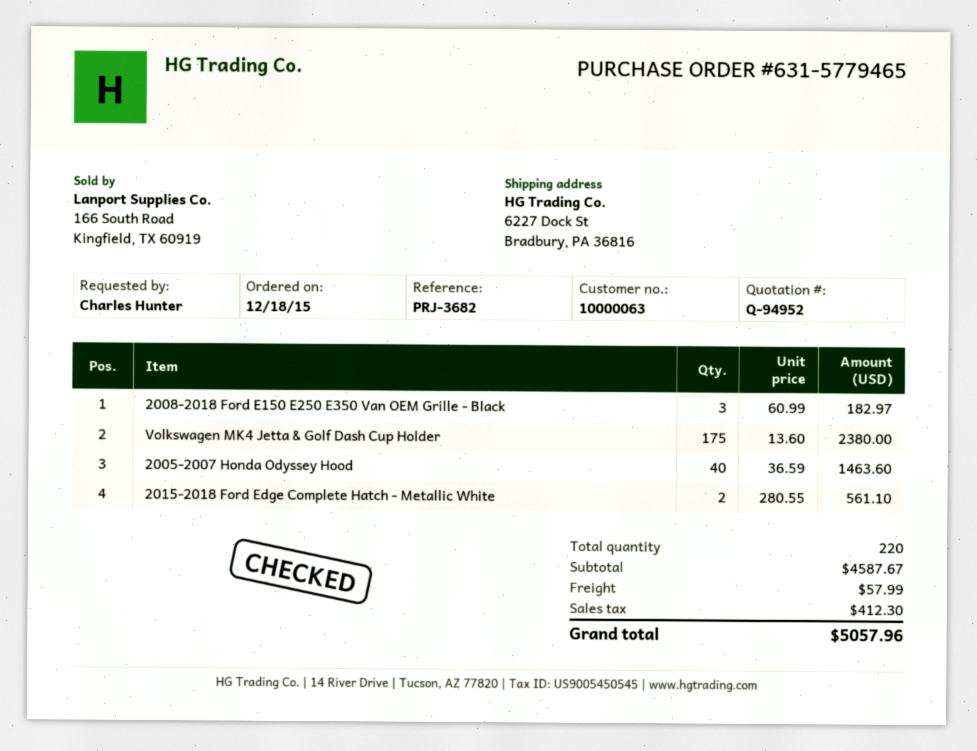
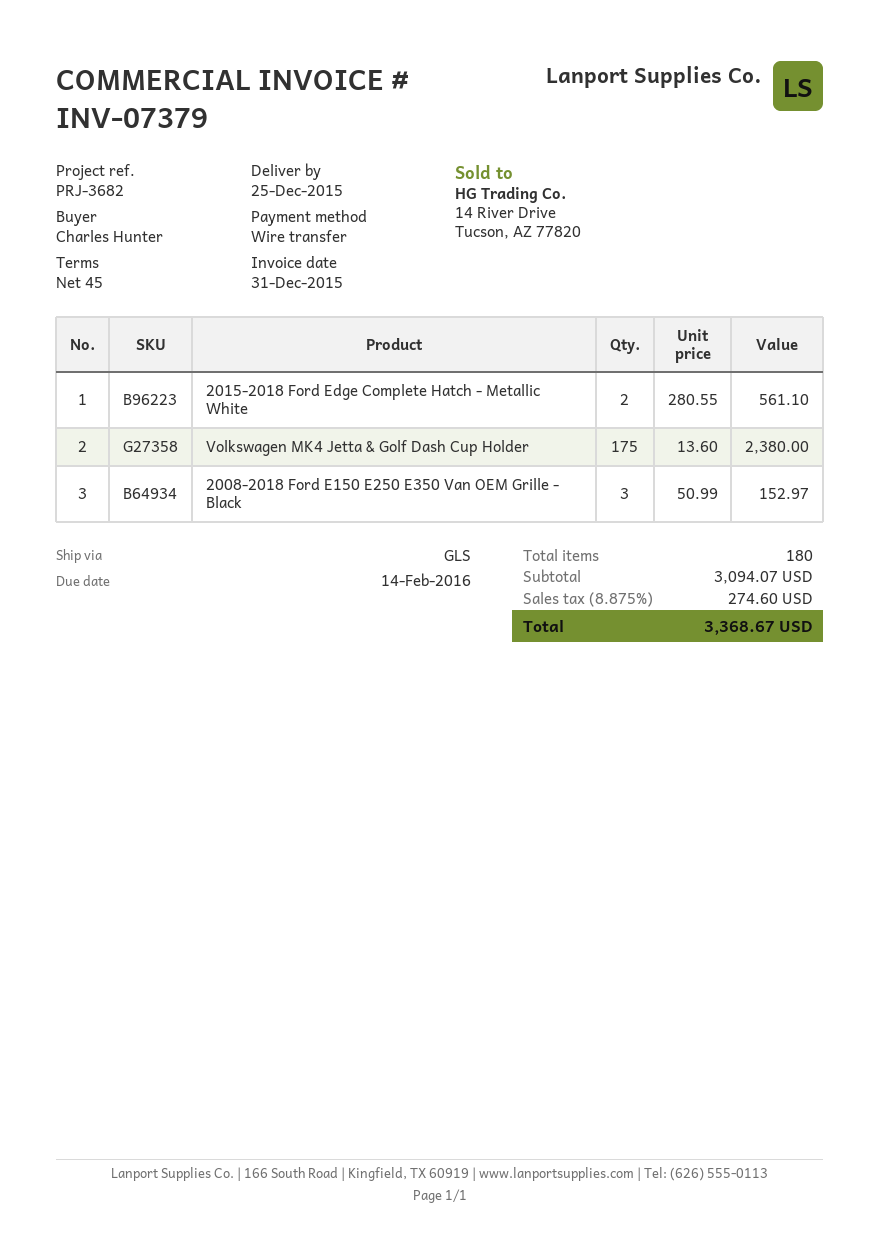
2008-2018 Ford E150 E250 E350 Van OEM Grille - Black: 3 x 60.99 = 182.97 -> 3 x 50.99 = 152.97
2005-2007 Honda Odyssey Hood: 40 x 36.59 = 1463.60 -> none
total quantity: 220 -> 180
subtotal: 4587.67 -> 3094.07
shipping: 57.99 -> none
tax: 412.30 -> 274.60
total: 5057.96 -> 3368.67

